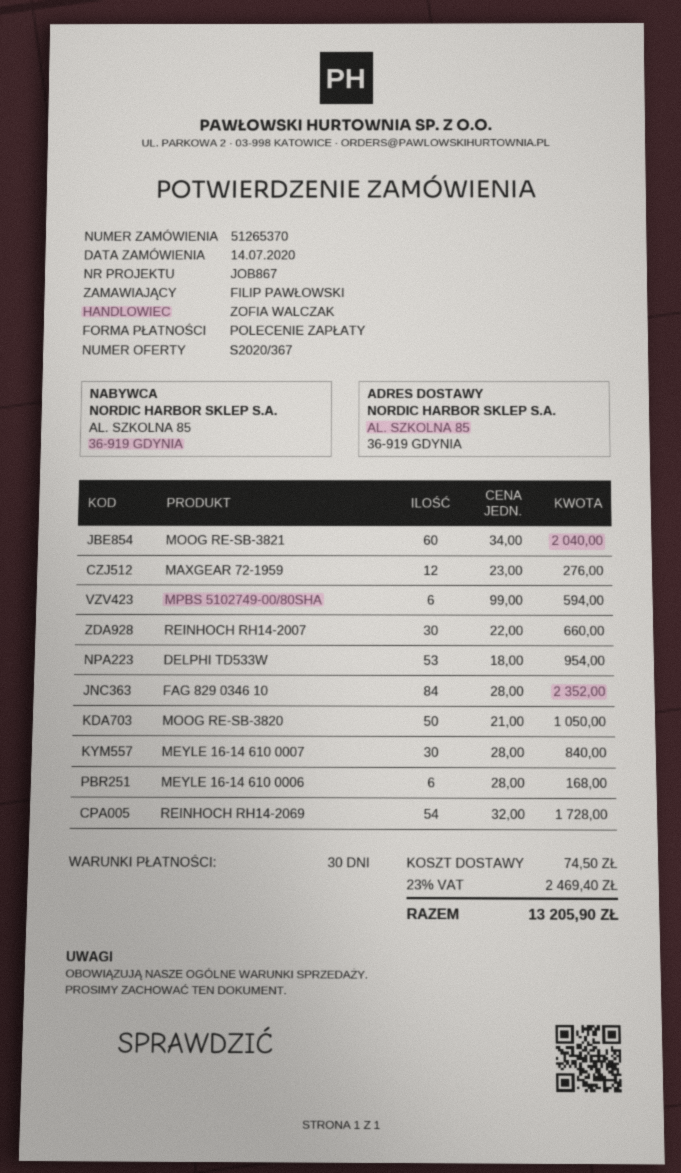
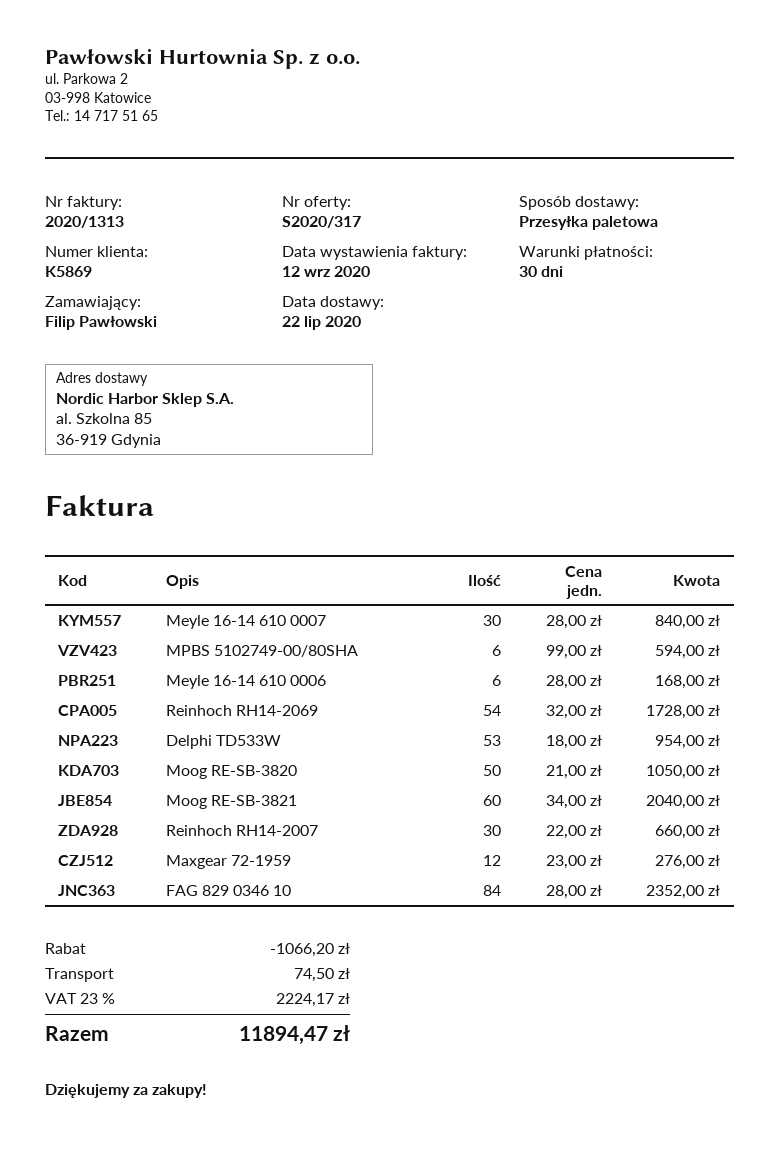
quote number: S2020/367 -> S2020/317
discount: none -> 1066.20
tax: 23% = 2469.40 -> 23% = 2224.17
total: 13205.90 -> 11894.47

